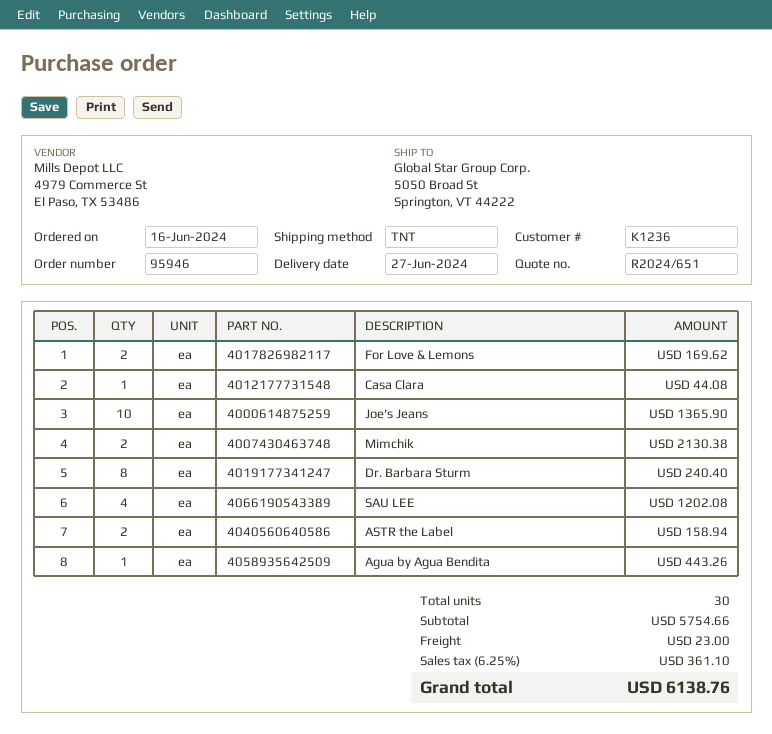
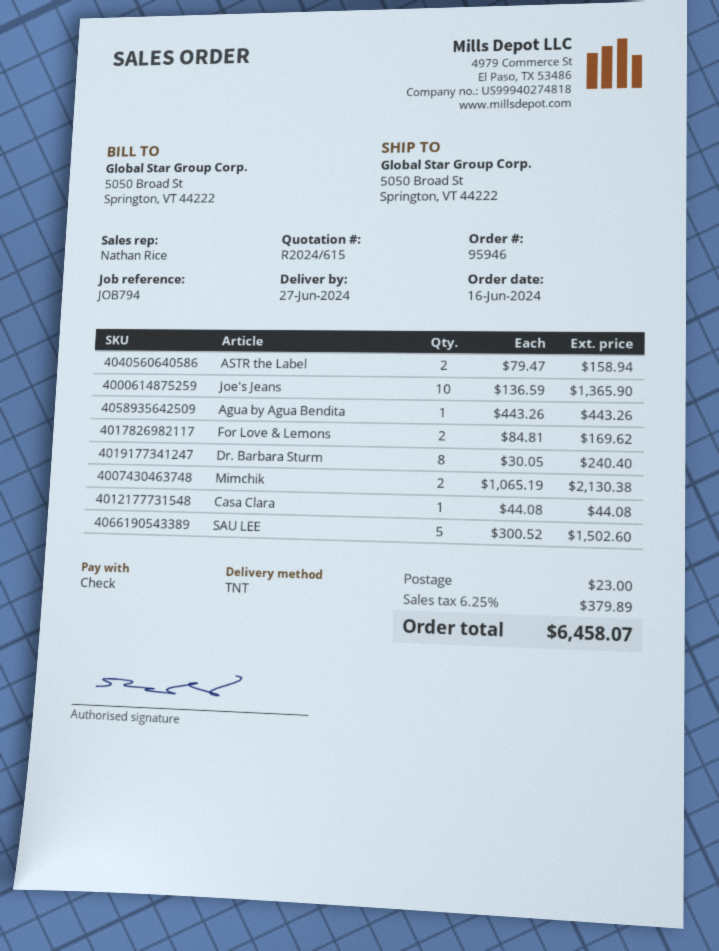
quote number: R2024/651 -> R2024/615
SAU LEE: 4 for 1202.08 -> 5 for 1502.60
tax: 6.25% = 361.10 -> 6.25% = 379.89
total: 6138.76 -> 6458.07

